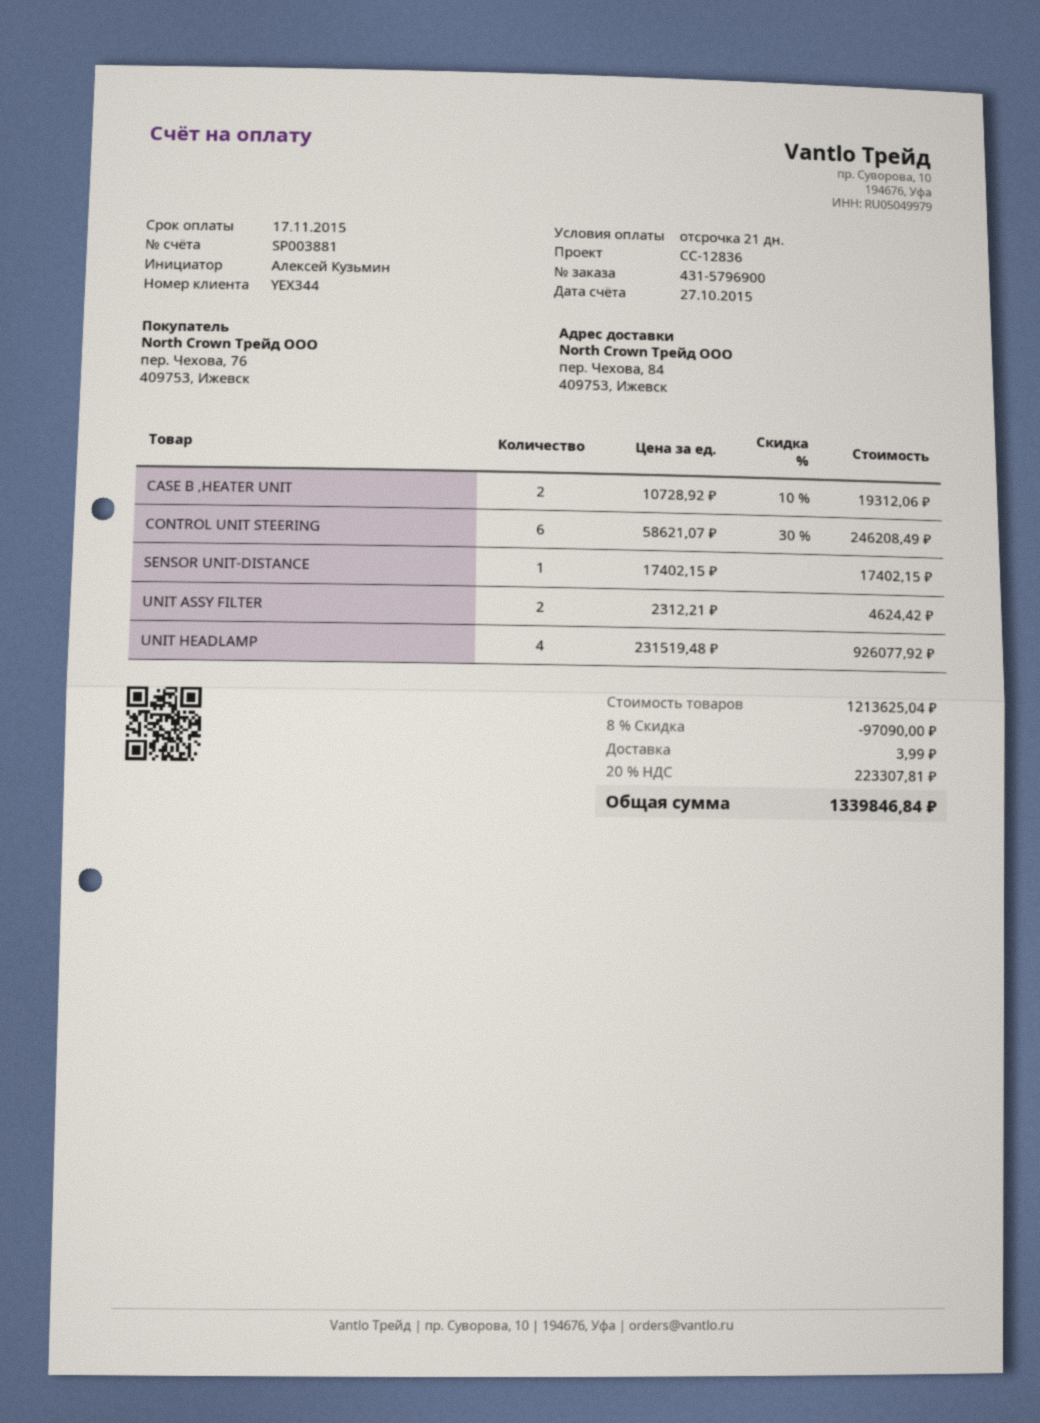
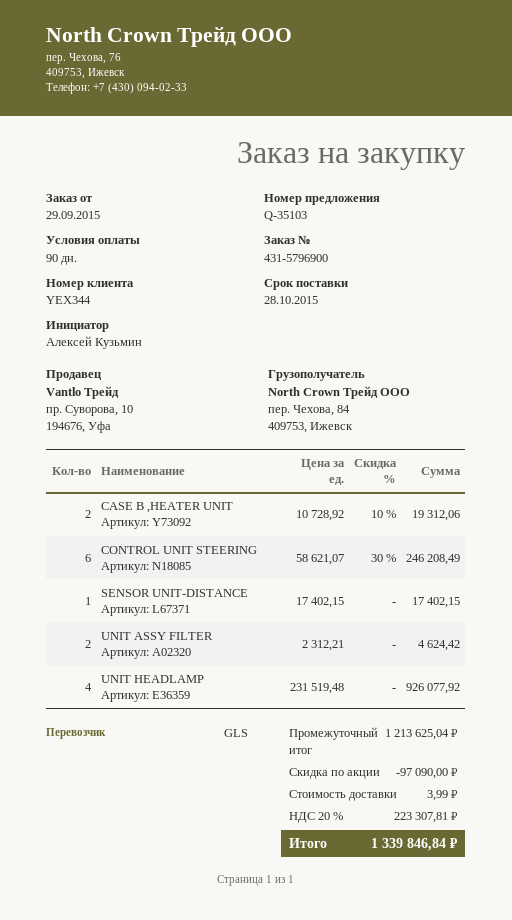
payment terms: 21 days -> 90 days

